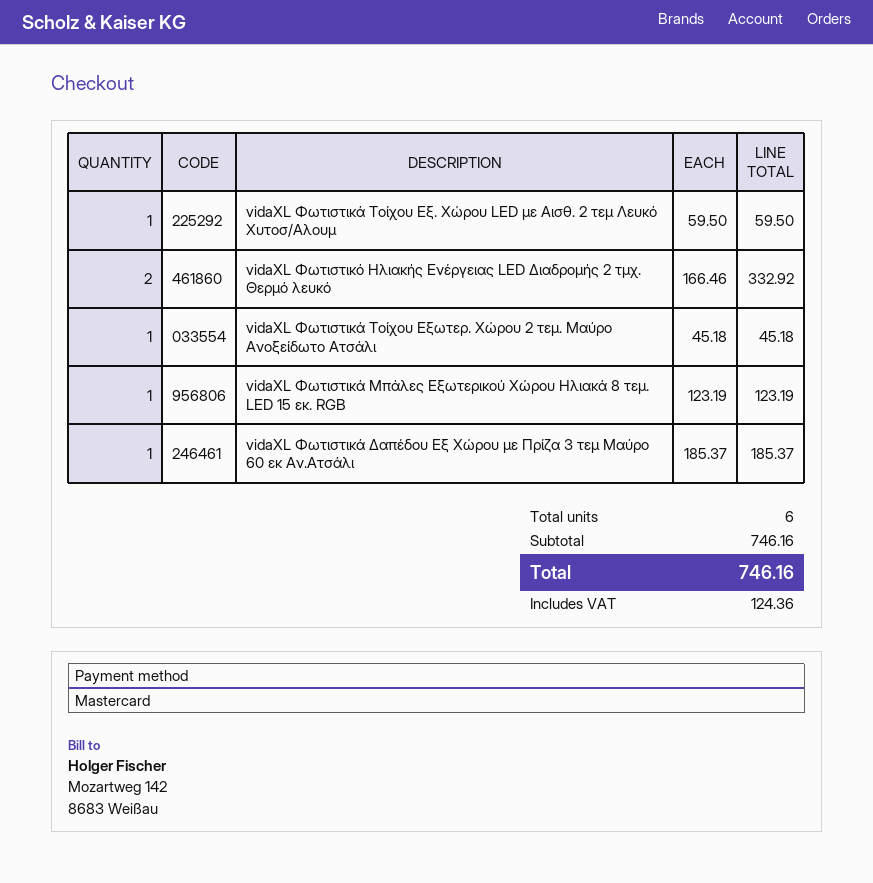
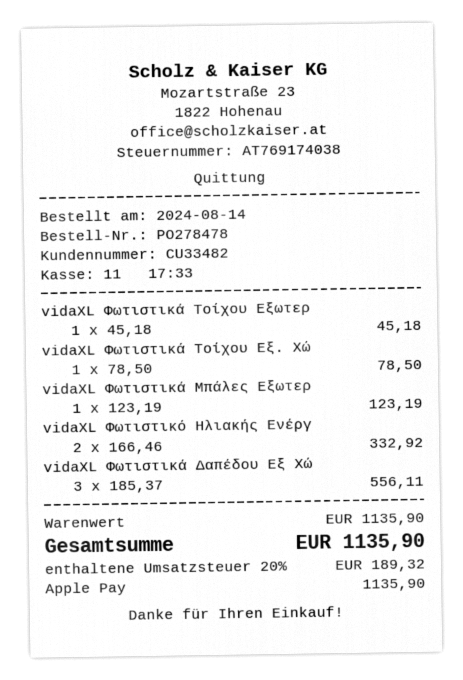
payment method: Mastercard -> Apple Pay
vidaXL Φωτιστικά Τοίχου Εξ. Χώρου LED με Αισθ. 2 τεμ Λευκό Χυτοσ/Αλουμ: 1 x 59.50 = 59.50 -> 1 x 78.50 = 78.50
vidaXL Φωτιστικά Δαπέδου Εξ Χώρου με Πρίζα 3 τεμ Μαύρο 60 εκ Αν.Ατσάλι: 1 x 185.37 = 185.37 -> 3 x 185.37 = 556.11
subtotal: 746.16 -> 1135.90
tax: 124.36 -> 189.32
total: 746.16 -> 1135.90

